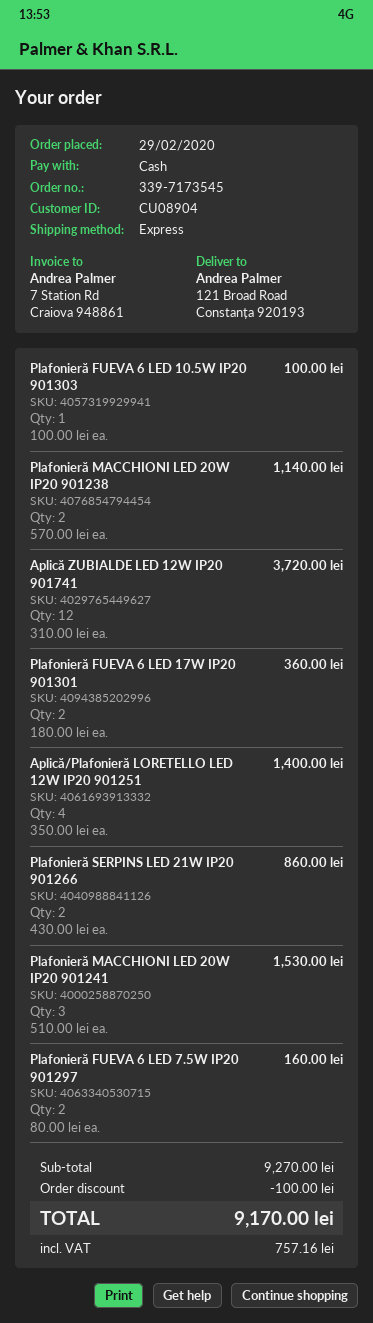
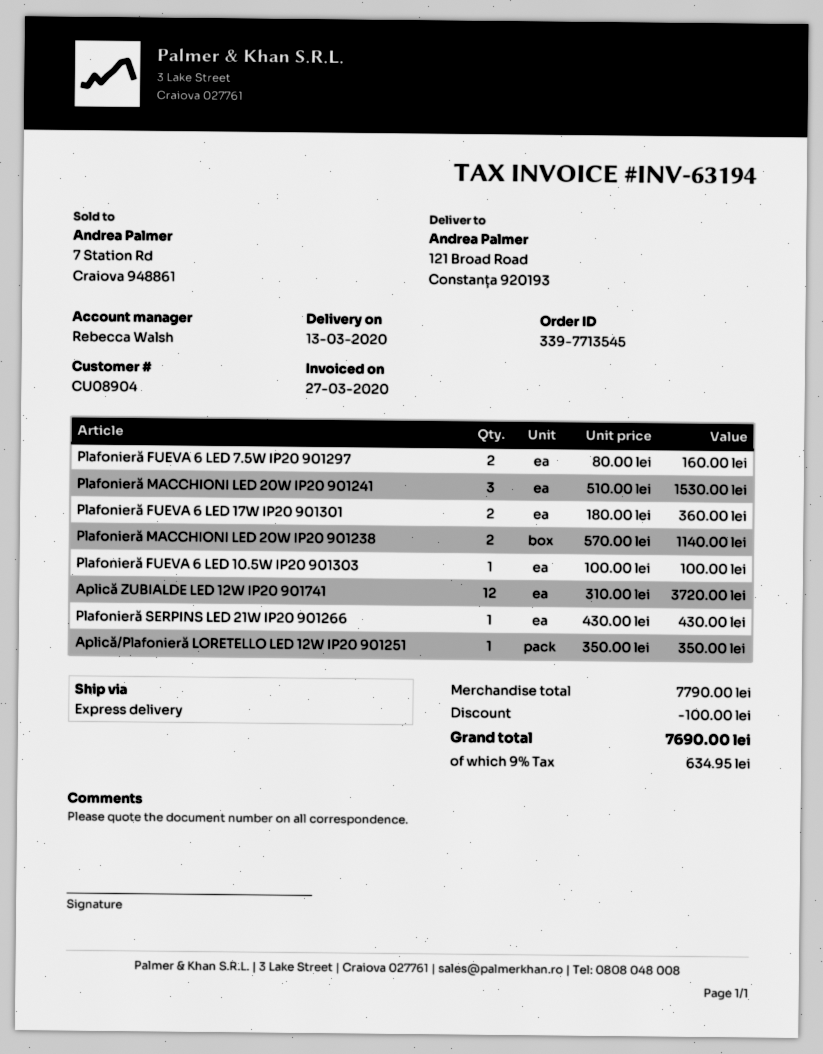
order number: 339-7173545 -> 339-7713545
Aplică/Plafonieră LORETELLO LED 12W IP20 901251: 4 x 350.00 = 1400.00 -> 1 x 350.00 = 350.00
Plafonieră SERPINS LED 21W IP20 901266: 2 x 430.00 = 860.00 -> 1 x 430.00 = 430.00
subtotal: 9270.00 -> 7790.00
tax: 757.16 -> 634.95
total: 9170.00 -> 7690.00

